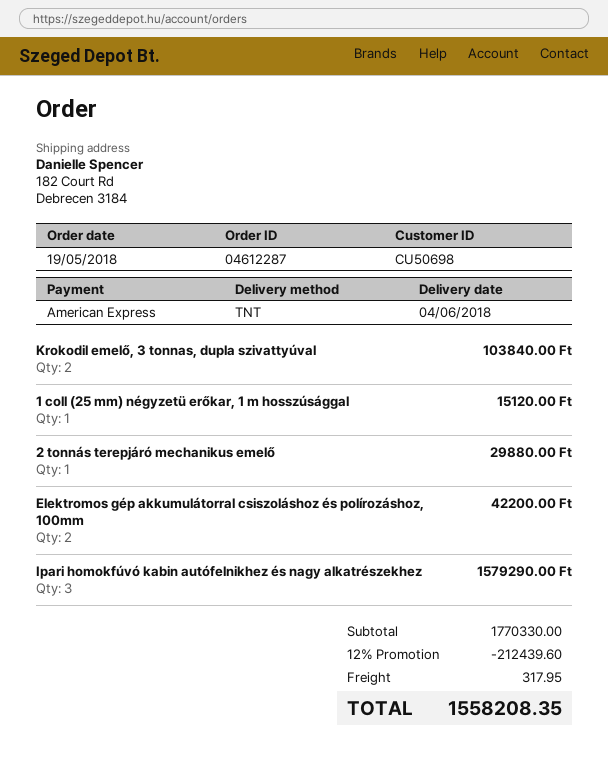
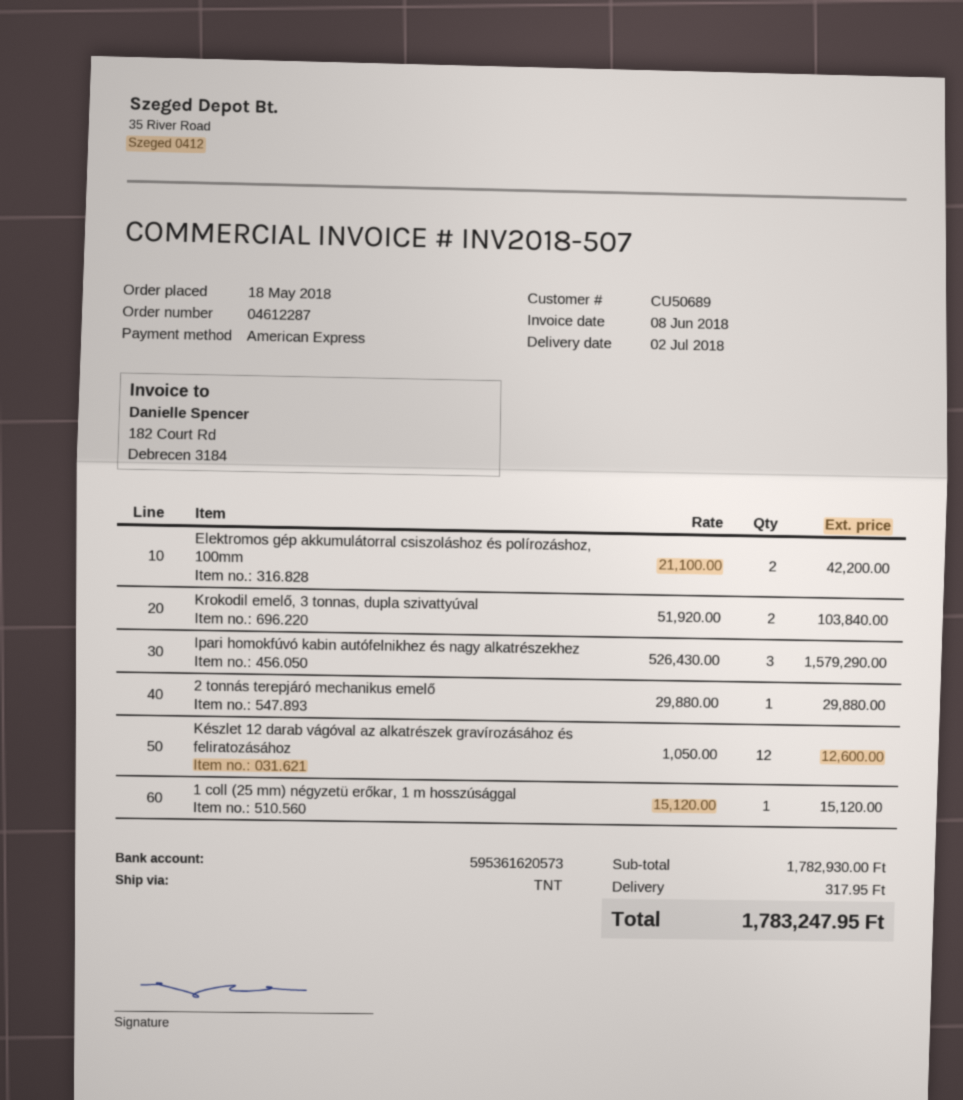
order date: 2018-05-19 -> 2018-05-18
delivery date: 2018-06-04 -> 2018-07-02
customer number: CU50698 -> CU50689
Készlet 12 darab vágóval az alkatrészek gravírozásához és feliratozásához: none -> 12 for 12600.00
subtotal: 1770330.00 -> 1782930.00
discount: 12% = 212439.60 -> none
total: 1558208.35 -> 1783247.95

